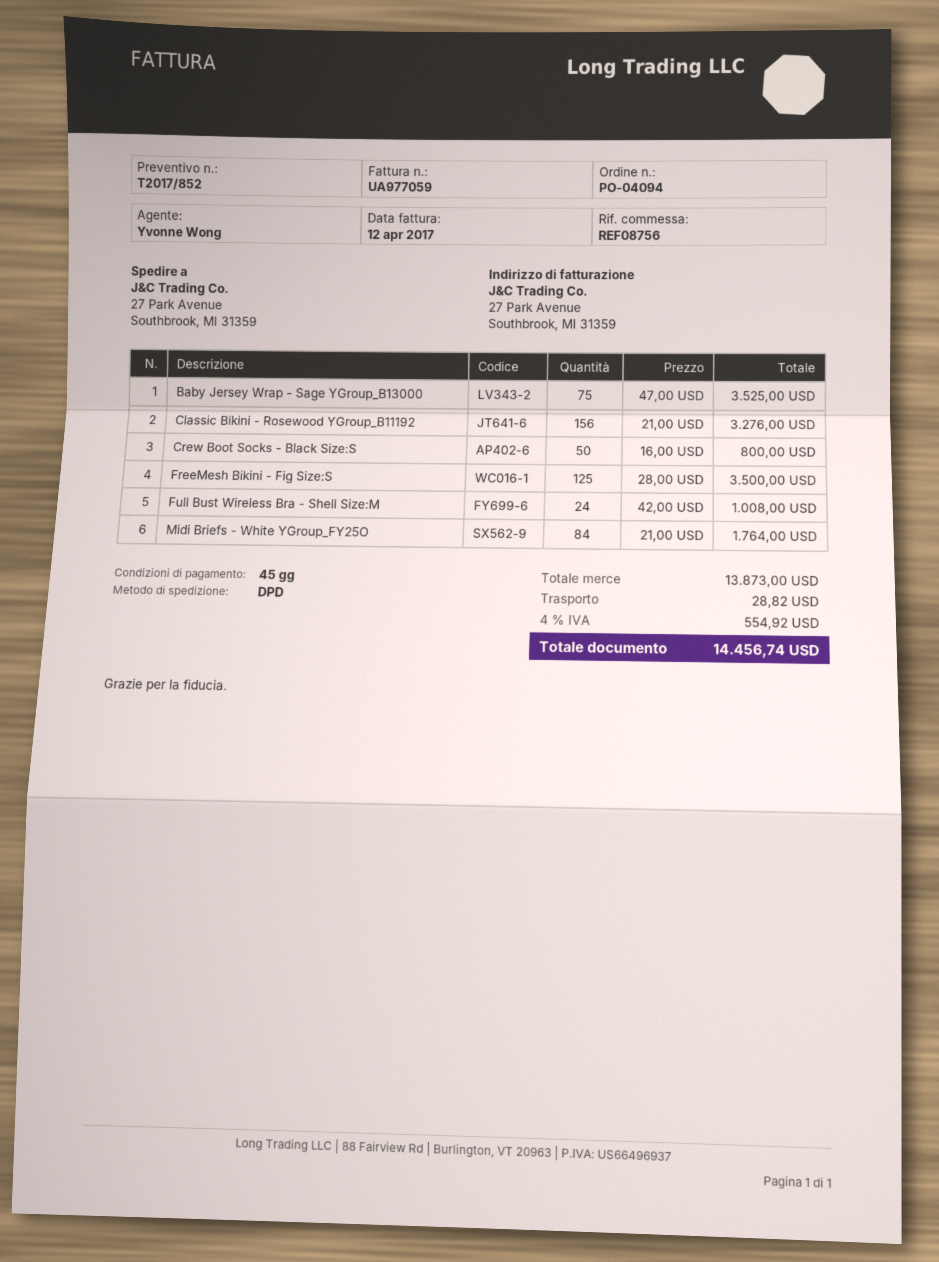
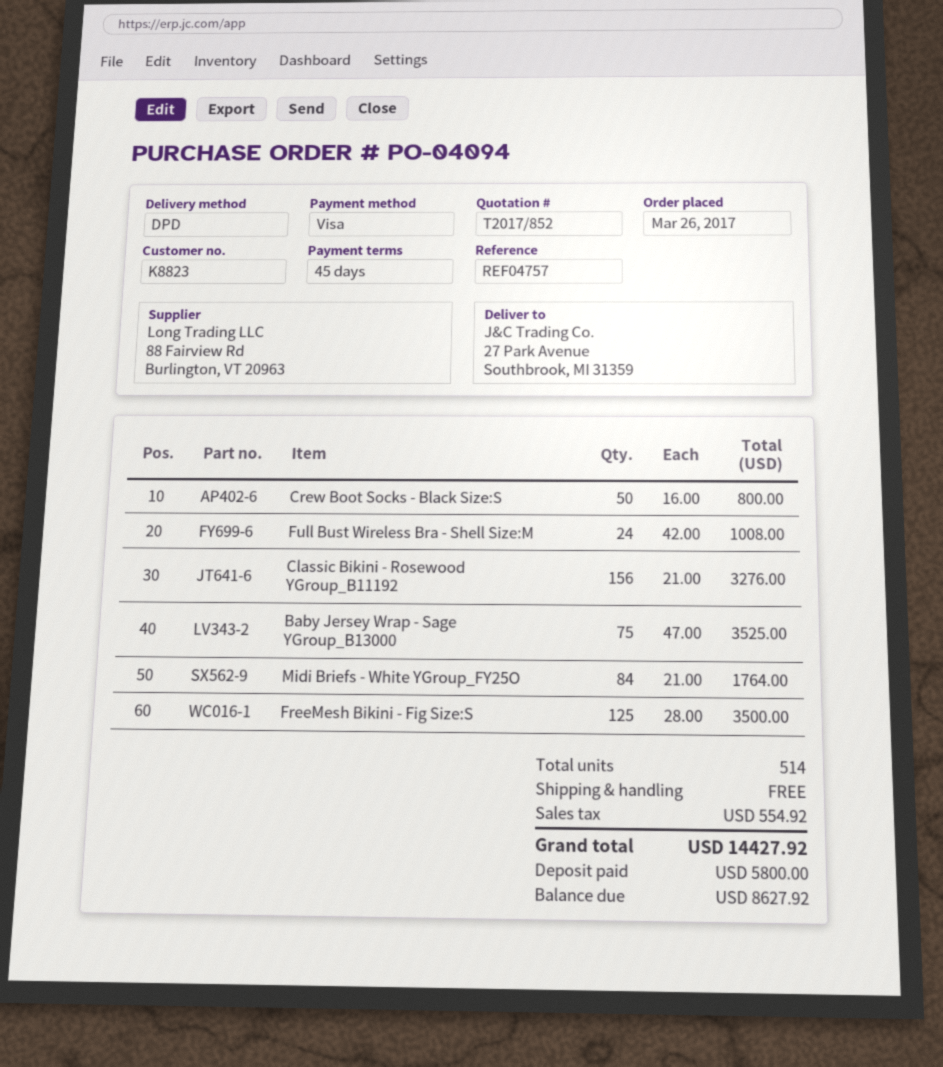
reference: REF08756 -> REF04757
shipping: 28.82 -> 0.00
total: 14456.74 -> 14427.92

